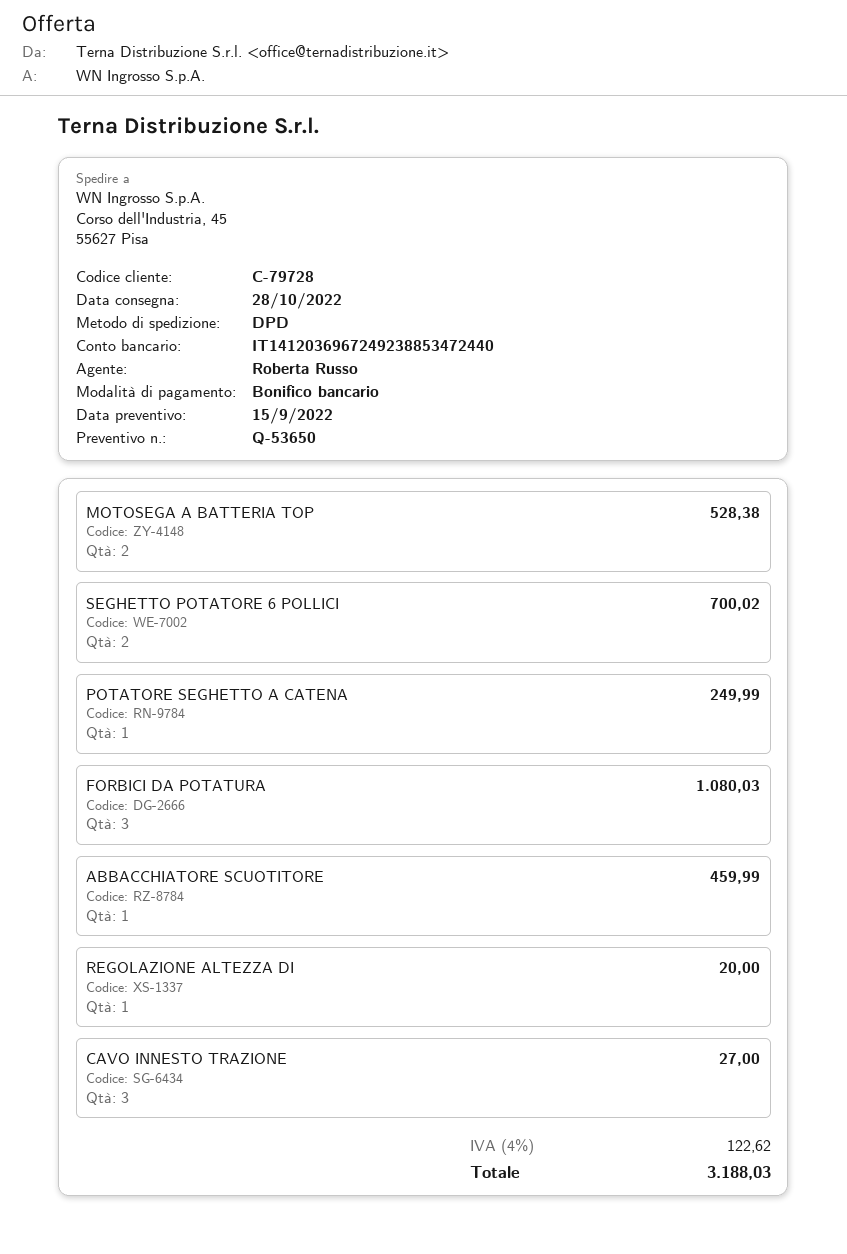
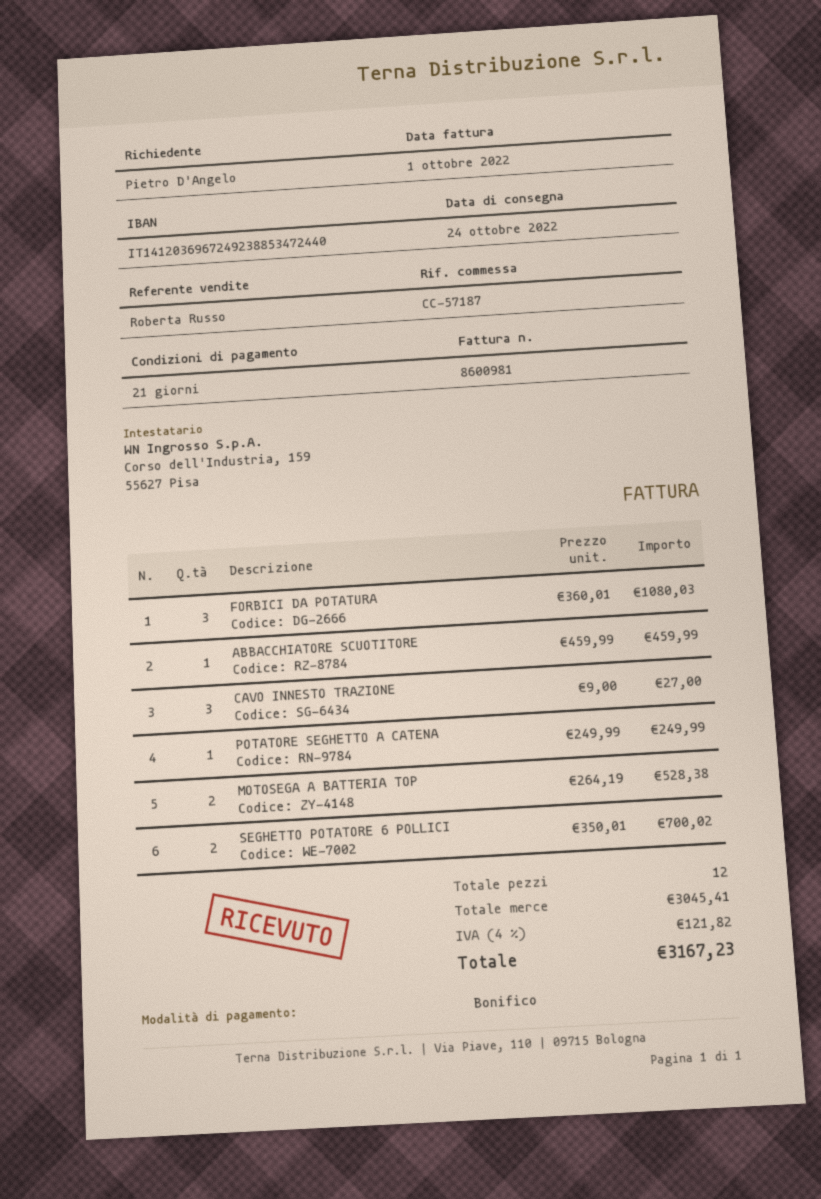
delivery date: 2022-10-28 -> 2022-10-24
REGOLAZIONE ALTEZZA DI: 1 for 20.00 -> none
tax: 4% = 122.62 -> 4% = 121.82
total: 3188.03 -> 3167.23

